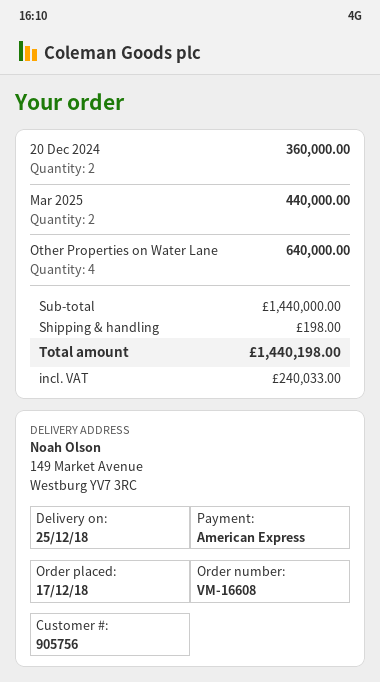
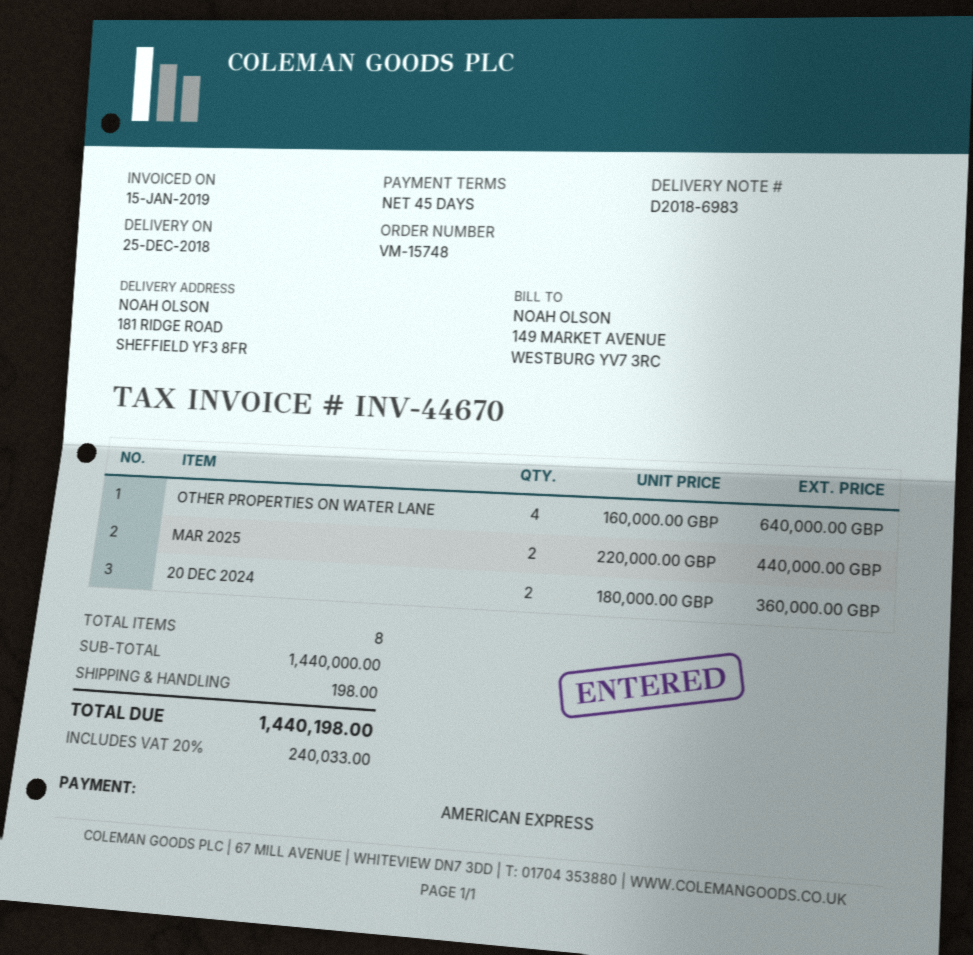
order number: VM-16608 -> VM-15748
ship to: 149 Market Avenue, Westburg YV7 3RC -> 181 RIDGE ROAD, SHEFFIELD YF3 8FR

